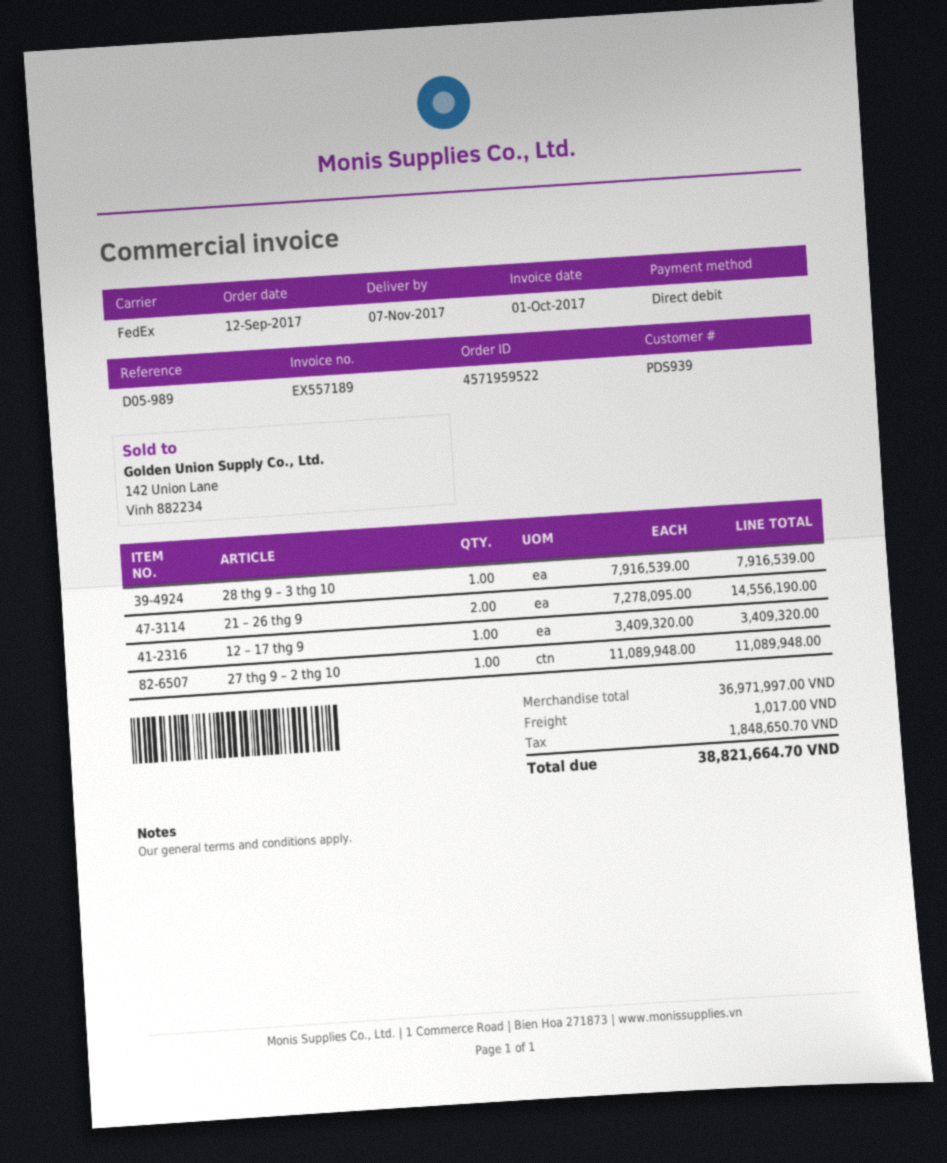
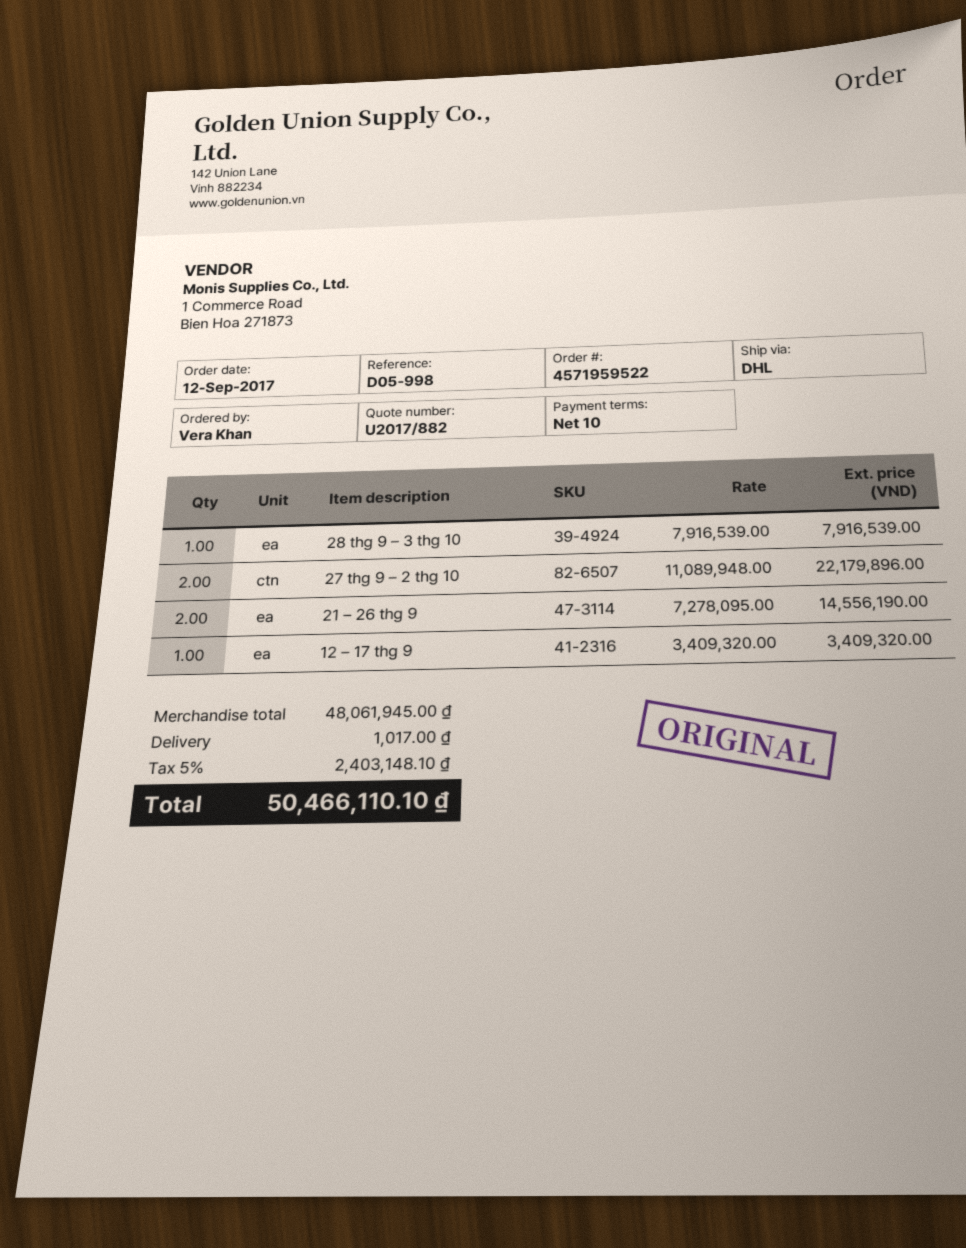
reference: D05-989 -> D05-998
shipping method: FedEx -> DHL
27 thg 9 – 2 thg 10: 1 x 11089948.00 = 11089948.00 -> 2 x 11089948.00 = 22179896.00
subtotal: 36971997.00 -> 48061945.00
tax: 1848650.70 -> 2403148.10
total: 38821664.70 -> 50466110.10

